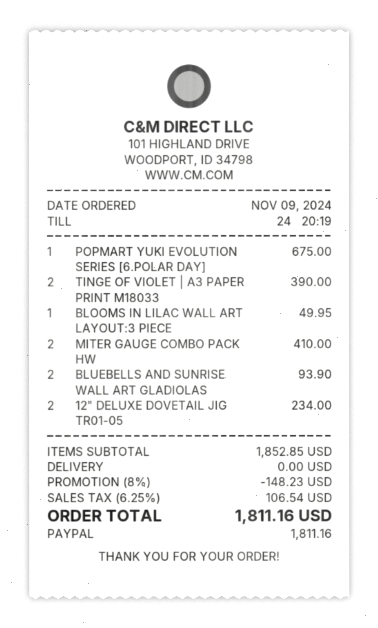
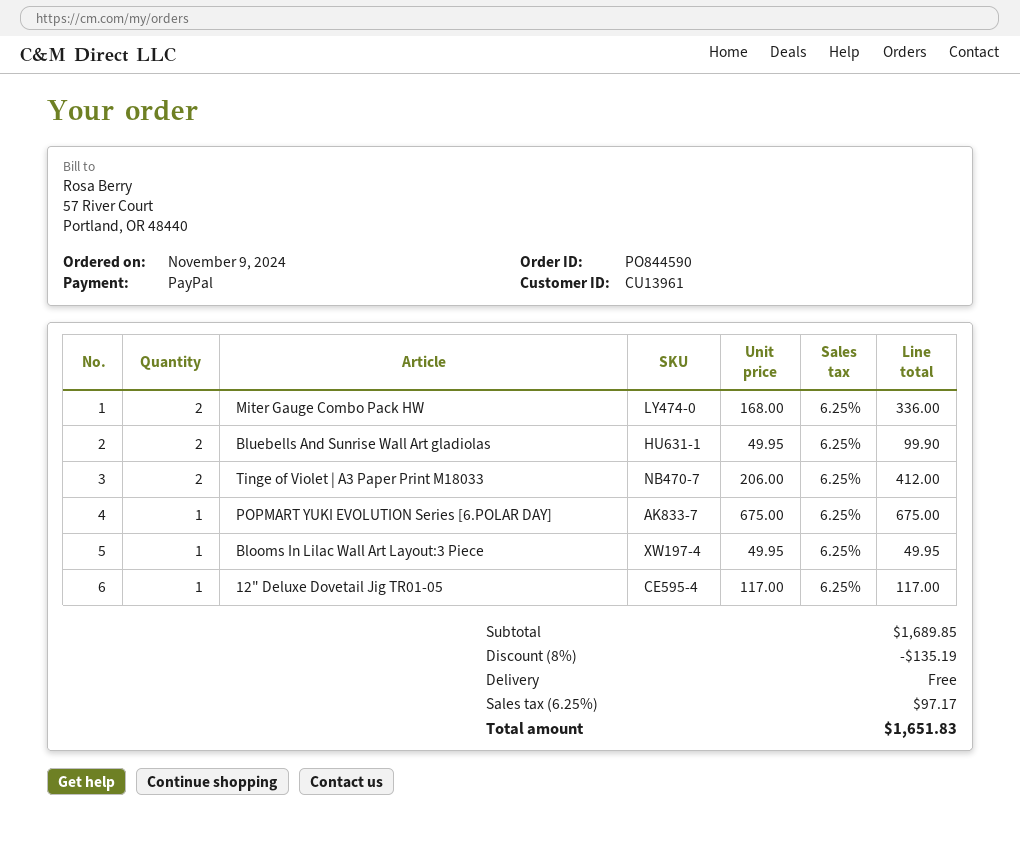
TINGE OF VIOLET | A3 PAPER PRINT M18033: 2 for 390.00 -> 2 for 412.00
MITER GAUGE COMBO PACK HW: 2 for 410.00 -> 2 for 336.00
BLUEBELLS AND SUNRISE WALL ART GLADIOLAS: 2 for 93.90 -> 2 for 99.90
12" DELUXE DOVETAIL JIG TR01-05: 2 for 234.00 -> 1 for 117.00
subtotal: 1852.85 -> 1689.85
discount: 8% = 148.23 -> 8% = 135.19
tax: 6.25% = 106.54 -> 6.25% = 97.17
total: 1811.16 -> 1651.83

